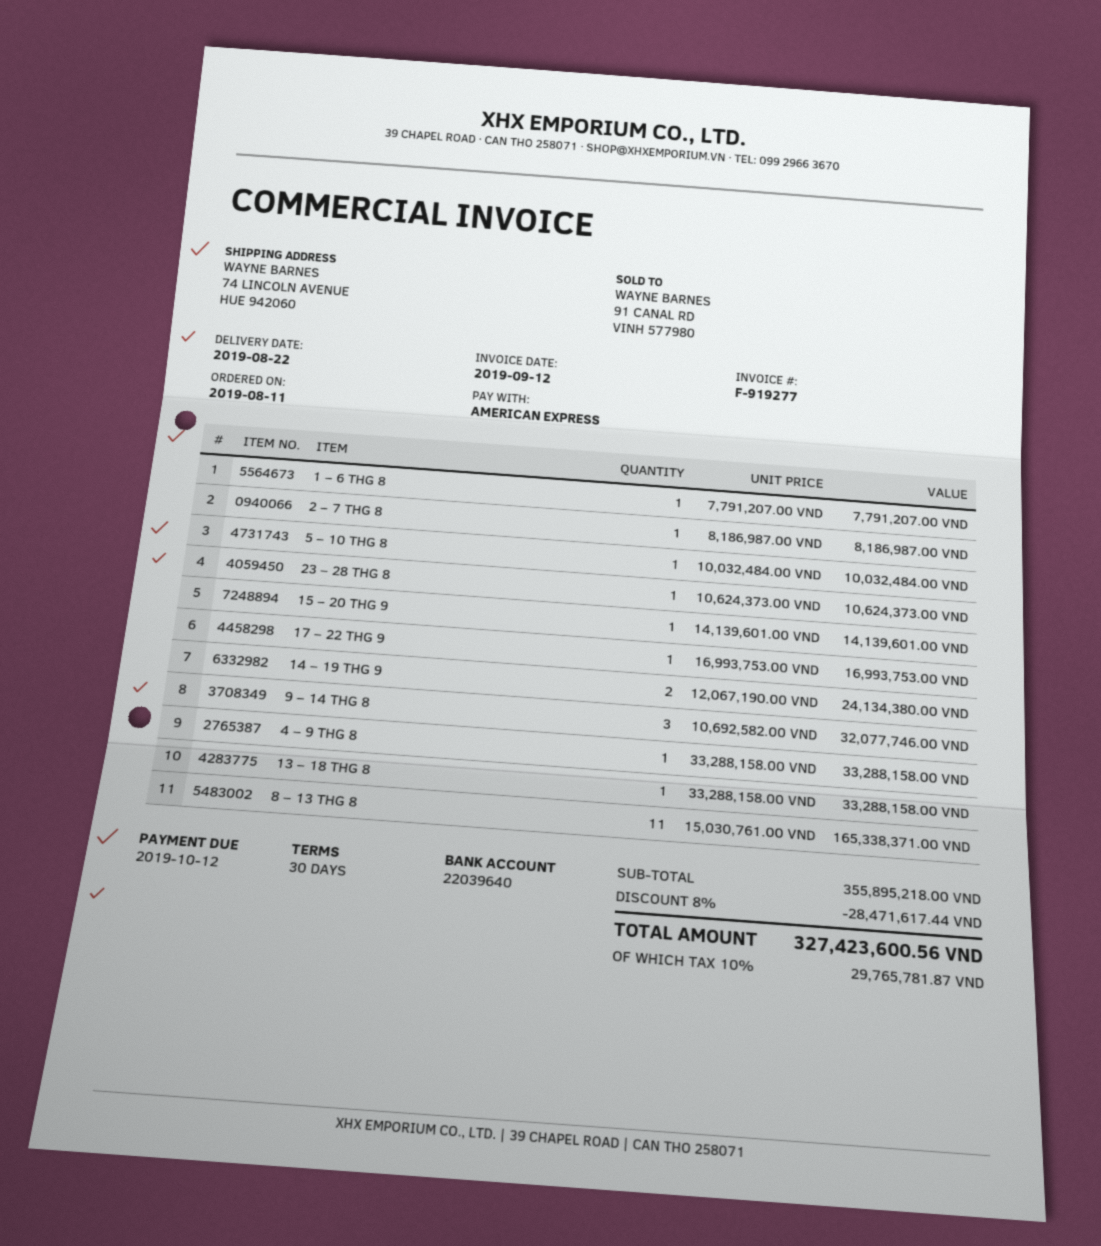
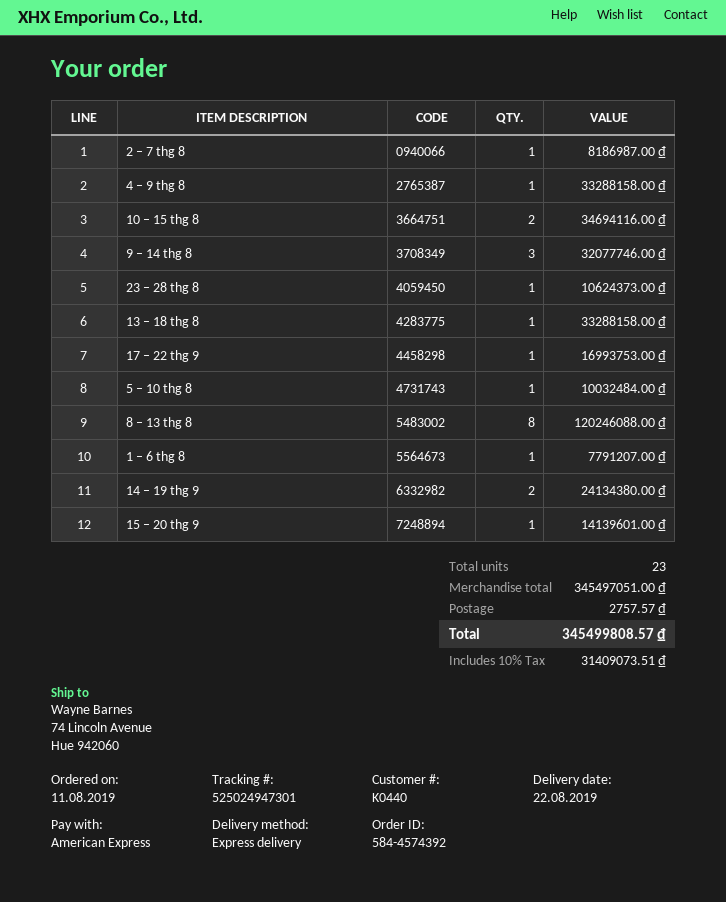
8 – 13 THG 8: 11 for 165338371.00 -> 8 for 120246088.00
10 – 15 thg 8: none -> 2 for 34694116.00
subtotal: 355895218.00 -> 345497051.00
discount: 8% = 28471617.44 -> none
shipping: none -> 2757.57
tax: 10% = 29765781.87 -> 10% = 31409073.51
total: 327423600.56 -> 345499808.57

